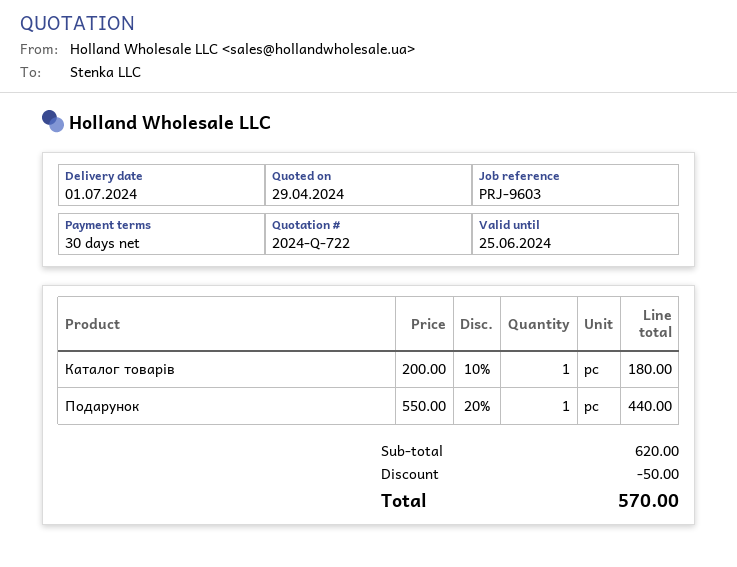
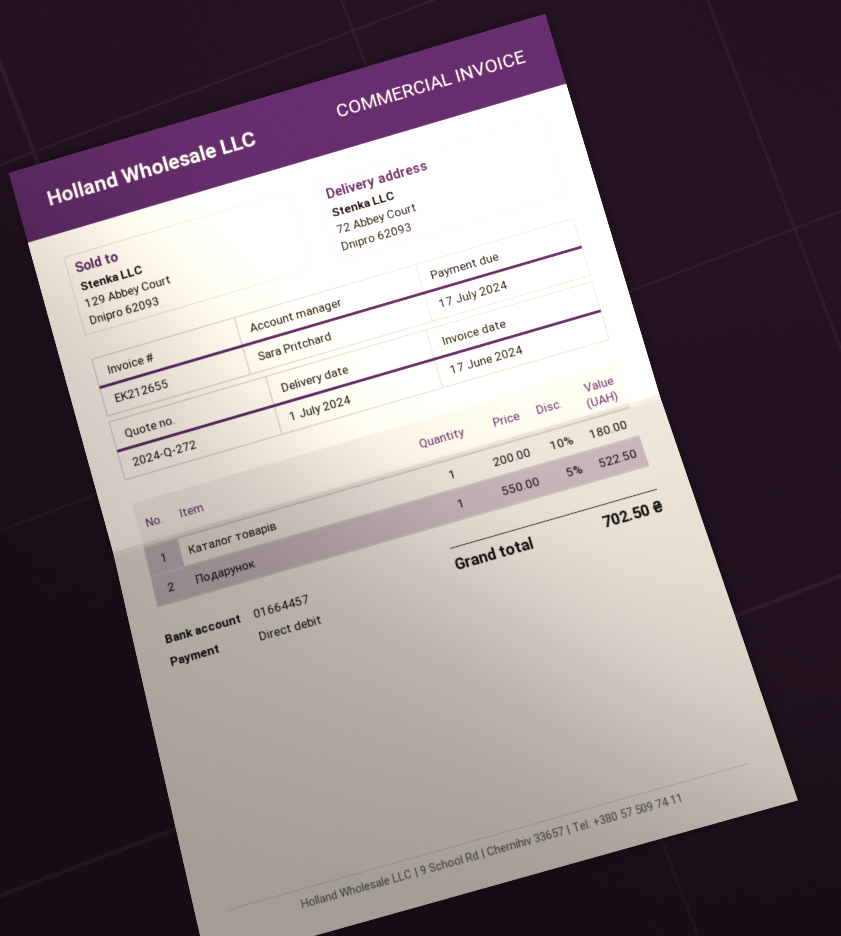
quote number: 2024-Q-722 -> 2024-Q-272
Подарунок: 1 x 550.00 - 20% = 440.00 -> 1 x 550.00 - 5% = 522.50
discount: 50.00 -> none
total: 570.00 -> 702.50

